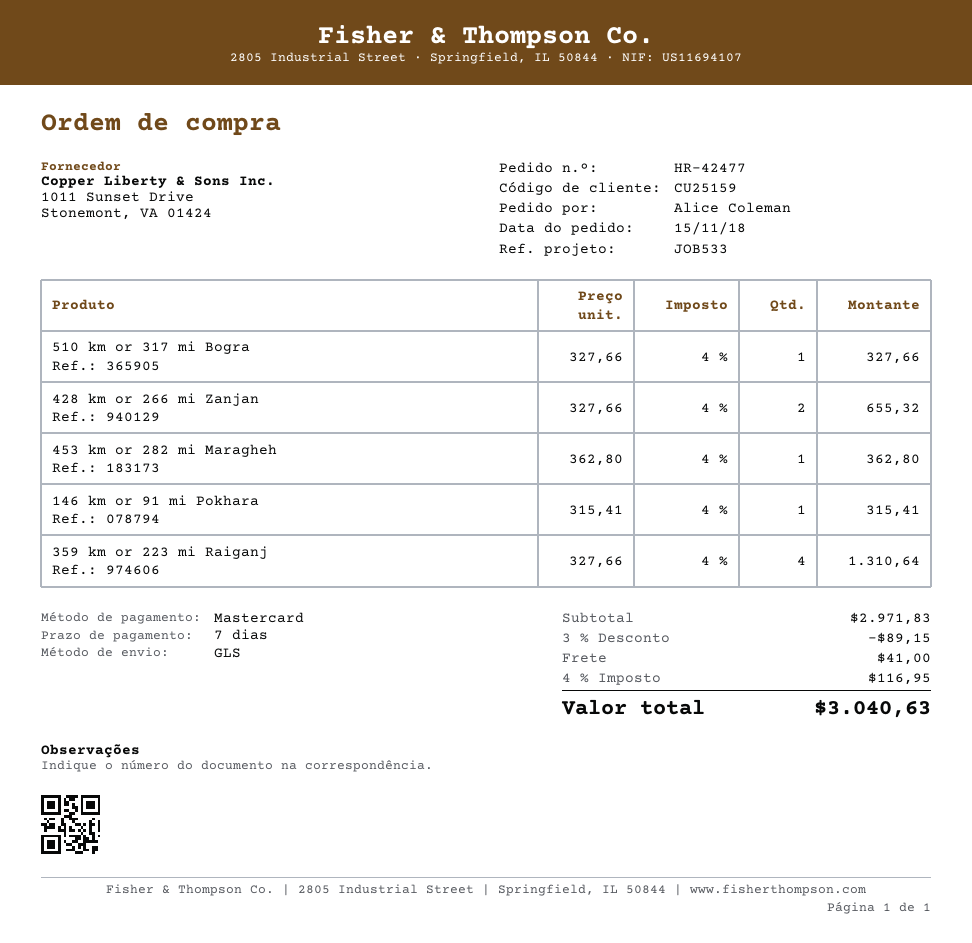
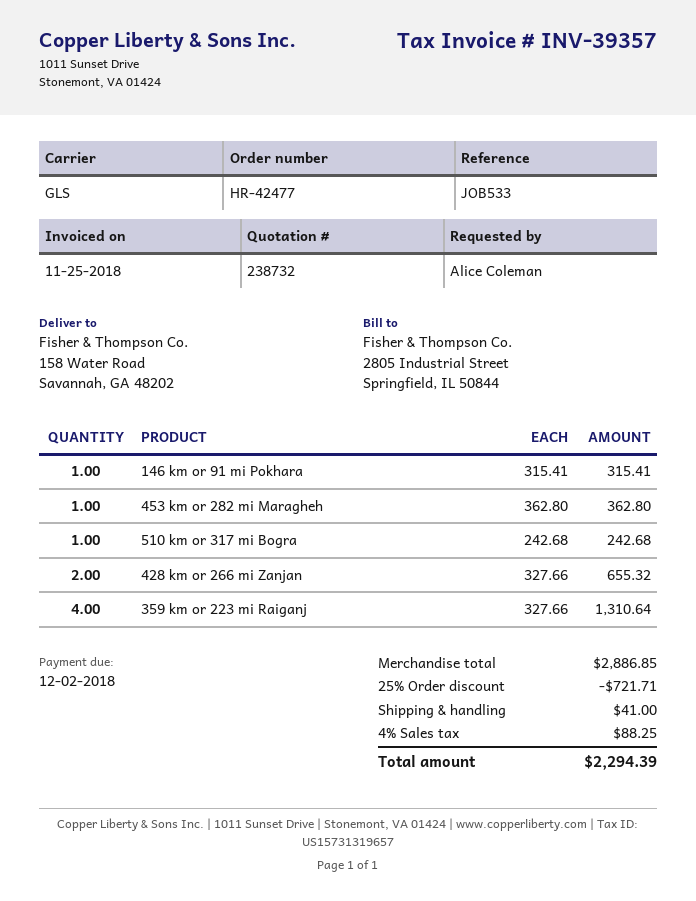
510 km or 317 mi Bogra: 1 x 327.66 = 327.66 -> 1 x 242.68 = 242.68
subtotal: 2971.83 -> 2886.85
discount: 3% = 89.15 -> 25% = 721.71
tax: 4% = 116.95 -> 4% = 88.25
total: 3040.63 -> 2294.39

